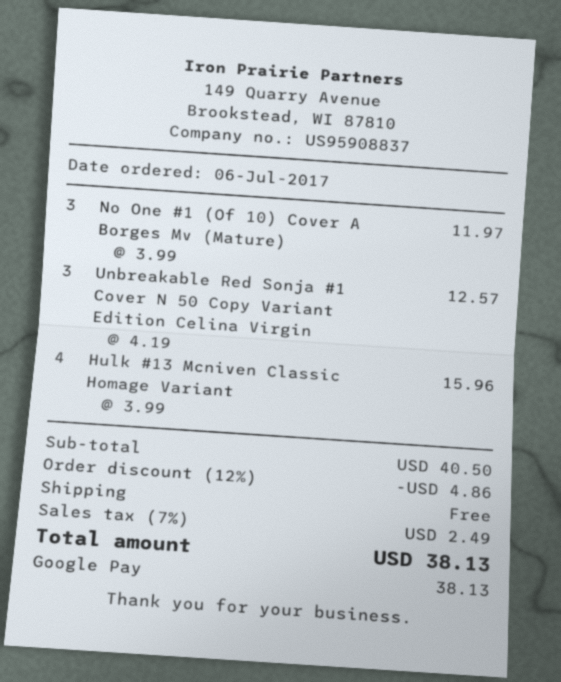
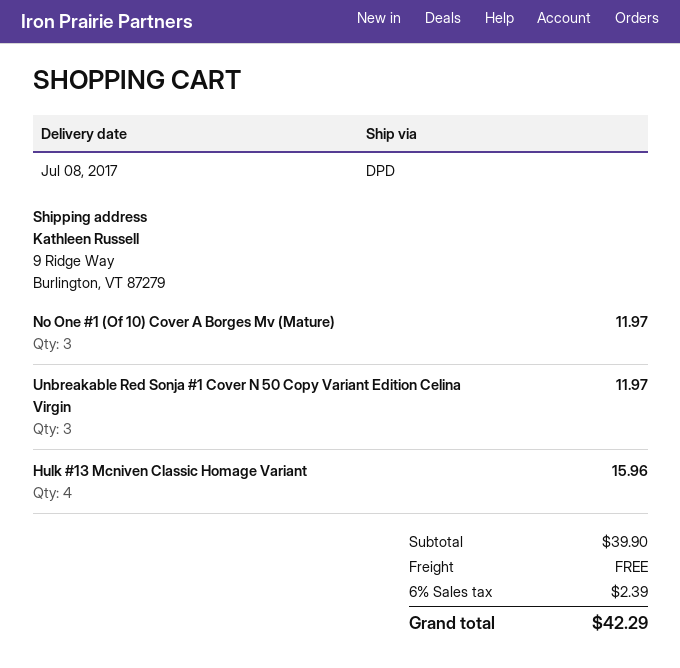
Unbreakable Red Sonja #1 Cover N 50 Copy Variant Edition Celina Virgin: 3 for 12.57 -> 3 for 11.97
subtotal: 40.50 -> 39.90
discount: 12% = 4.86 -> none
tax: 7% = 2.49 -> 6% = 2.39
total: 38.13 -> 42.29

